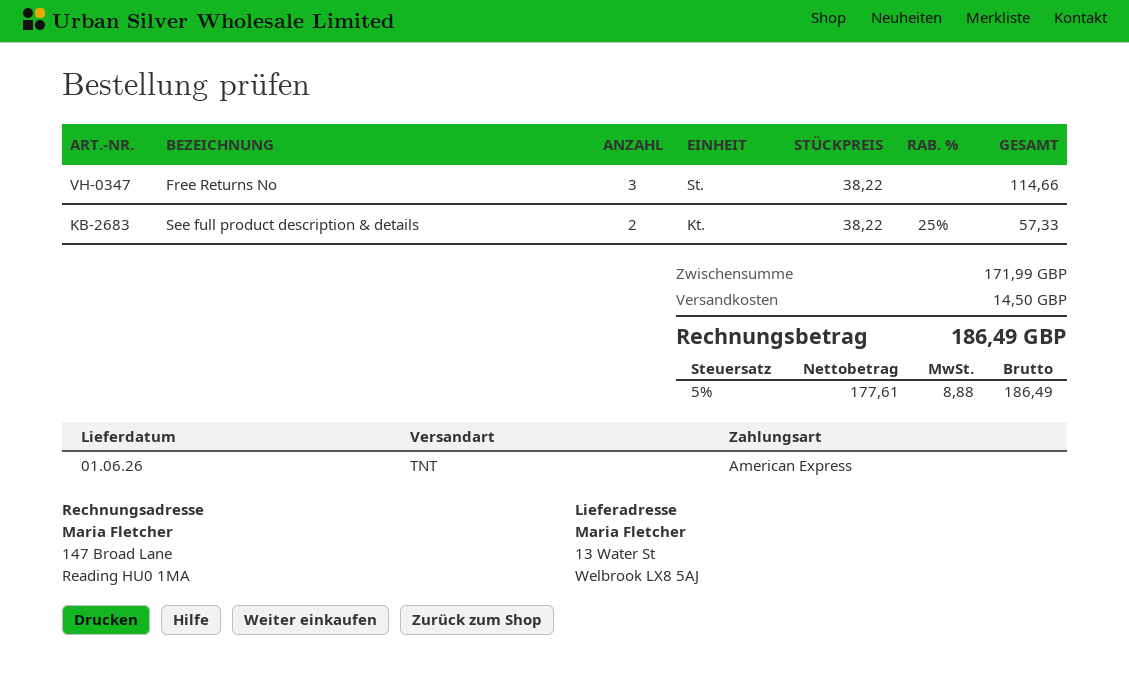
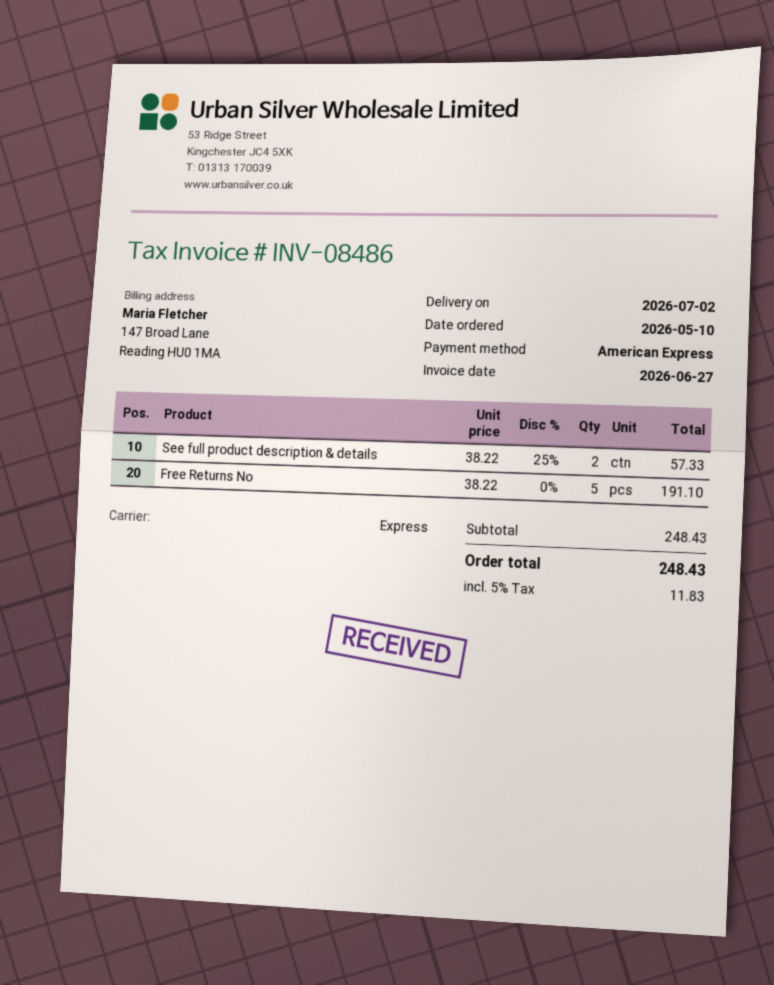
delivery date: 2026-06-01 -> 2026-07-02
shipping method: TNT -> express
Free Returns No: 3 x 38.22 = 114.66 -> 5 x 38.22 = 191.10
subtotal: 171.99 -> 248.43
shipping: 14.50 -> none
tax: 5% = 8.88 -> 5% = 11.83
total: 186.49 -> 248.43

